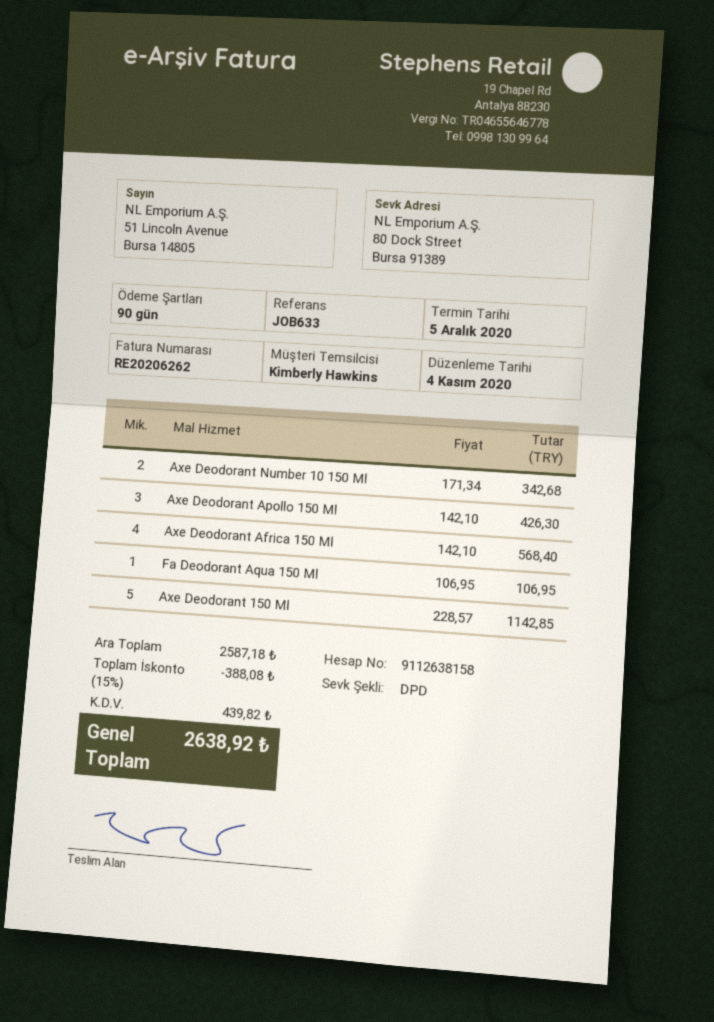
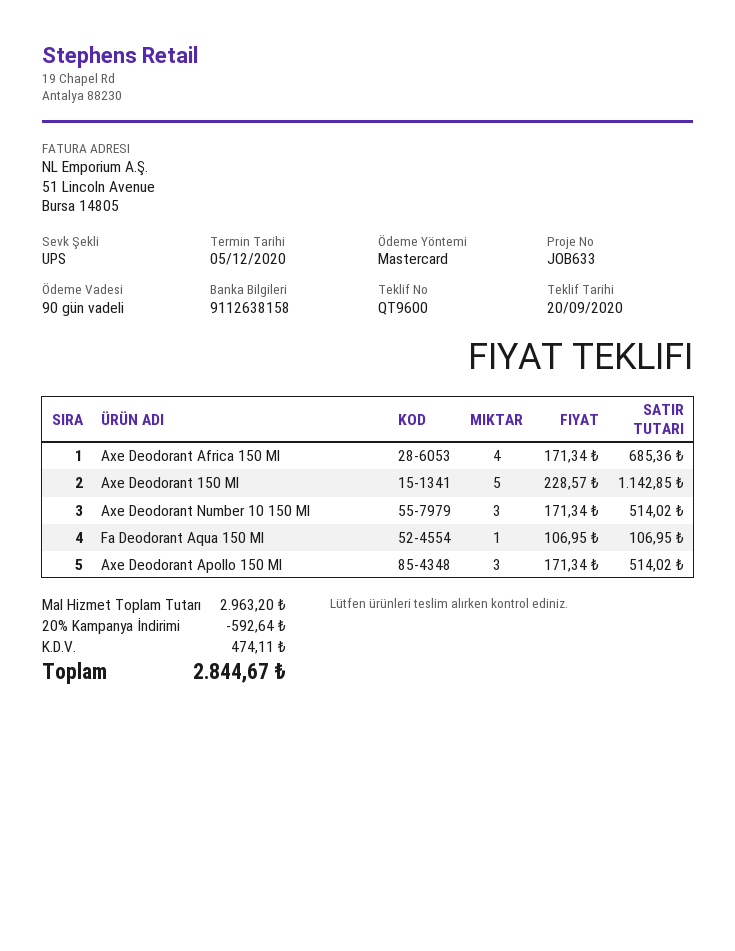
shipping method: DPD -> UPS
Axe Deodorant Number 10 150 Ml: 2 x 171.34 = 342.68 -> 3 x 171.34 = 514.02
Axe Deodorant Apollo 150 Ml: 3 x 142.10 = 426.30 -> 3 x 171.34 = 514.02
Axe Deodorant Africa 150 Ml: 4 x 142.10 = 568.40 -> 4 x 171.34 = 685.36
subtotal: 2587.18 -> 2963.20
discount: 15% = 388.08 -> 20% = 592.64
tax: 439.82 -> 474.11
total: 2638.92 -> 2844.67

